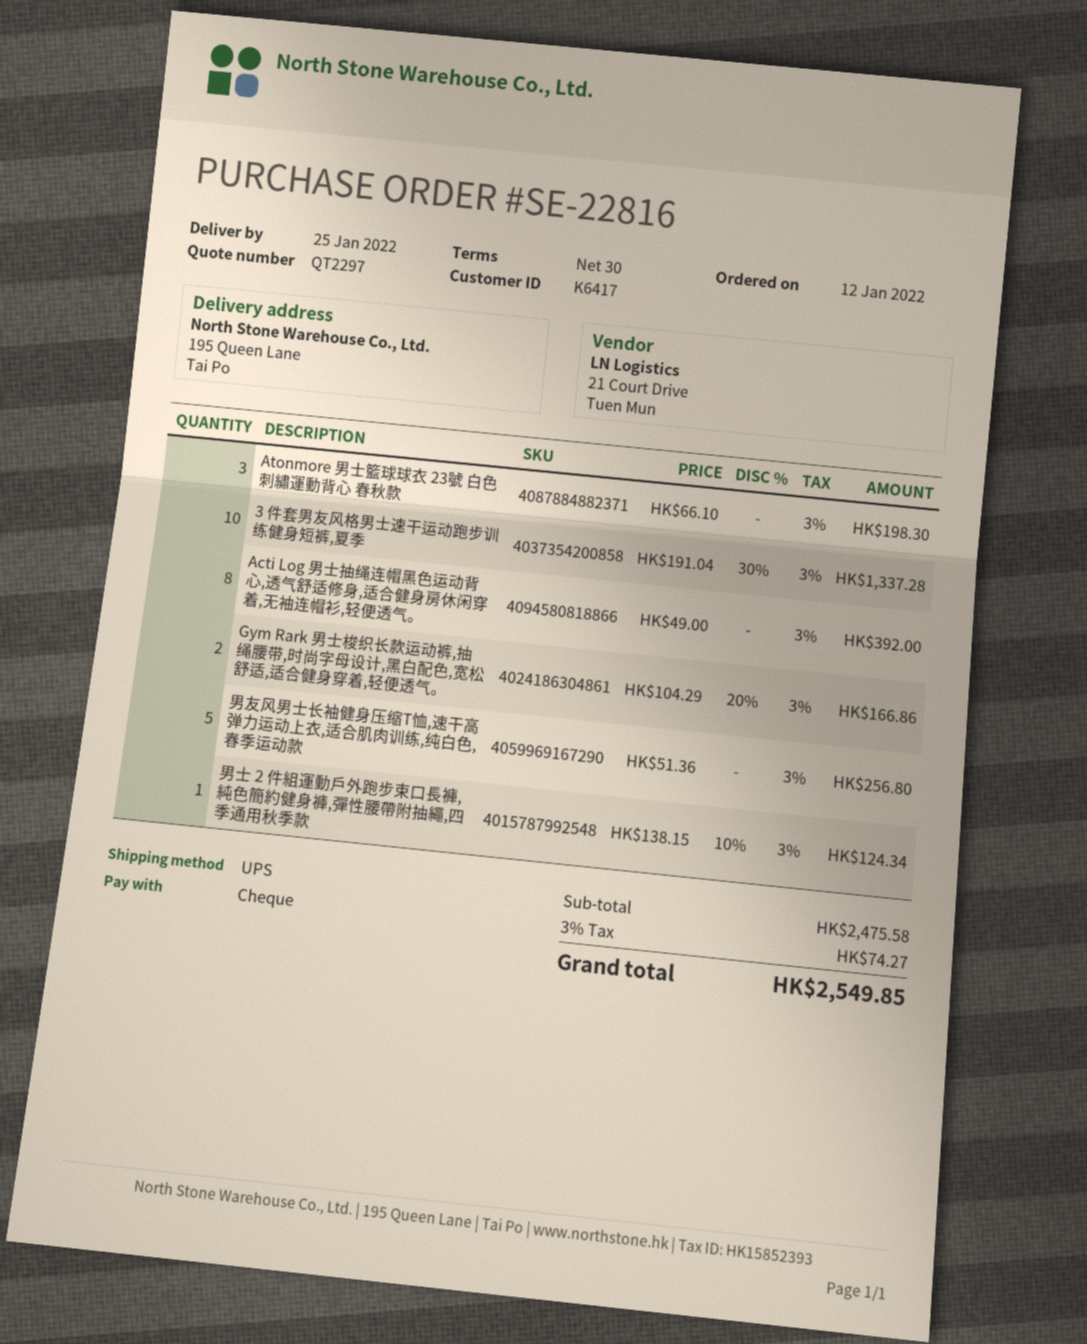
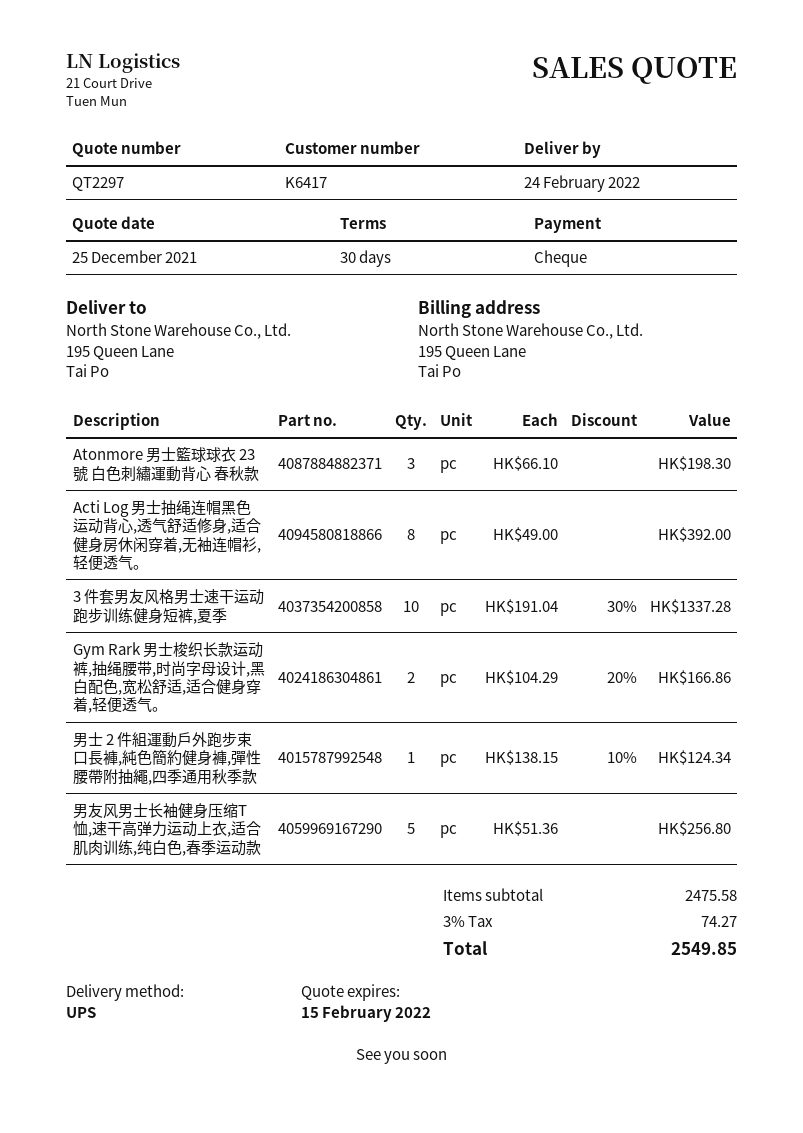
delivery date: 2022-01-25 -> 2022-02-24

